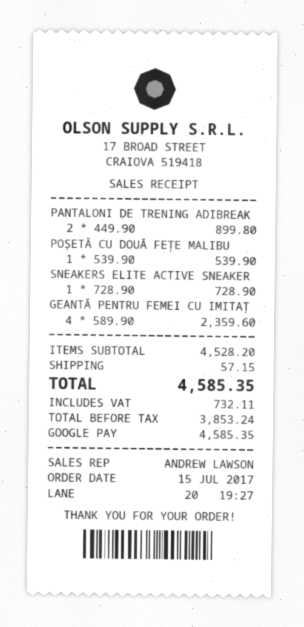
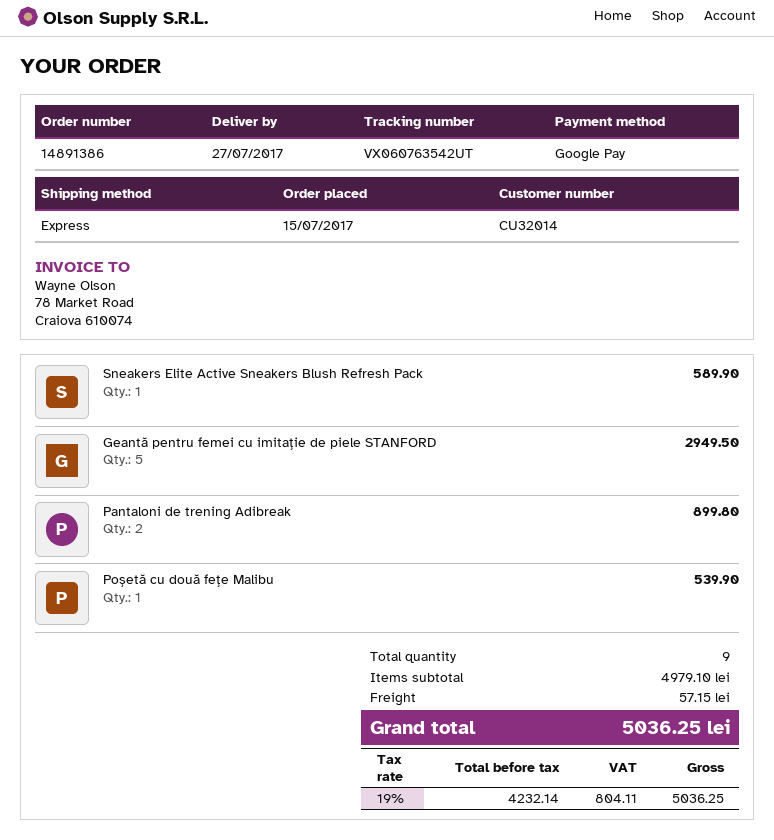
SNEAKERS ELITE ACTIVE SNEAKER: 1 for 728.90 -> 1 for 589.90
GEANTĂ PENTRU FEMEI CU IMITAȚ: 4 for 2359.60 -> 5 for 2949.50
subtotal: 4528.20 -> 4979.10
net: 3853.24 -> 4232.14
tax: 732.11 -> 804.11
total: 4585.35 -> 5036.25

